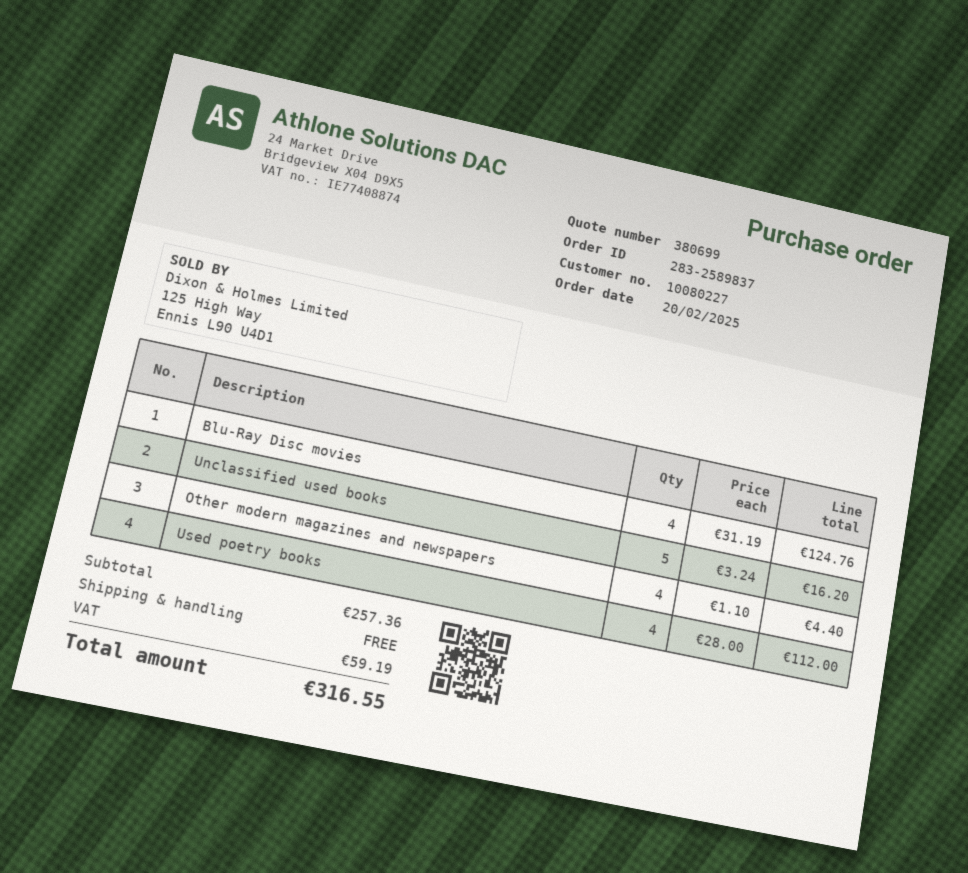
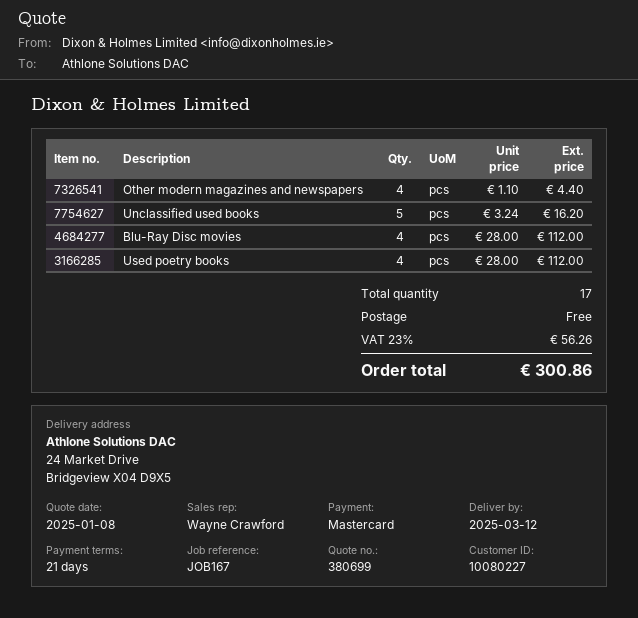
Blu-Ray Disc movies: 4 x 31.19 = 124.76 -> 4 x 28.00 = 112.00
tax: 59.19 -> 56.26
total: 316.55 -> 300.86

